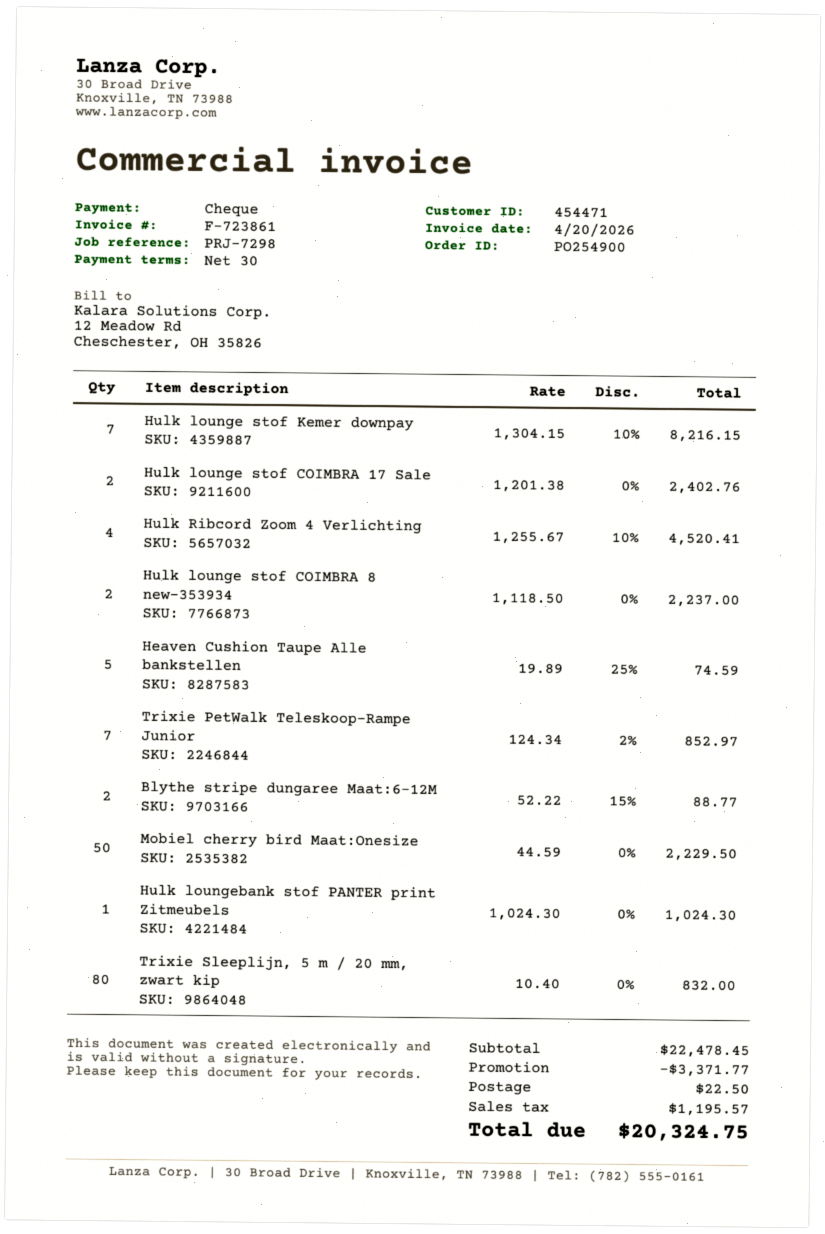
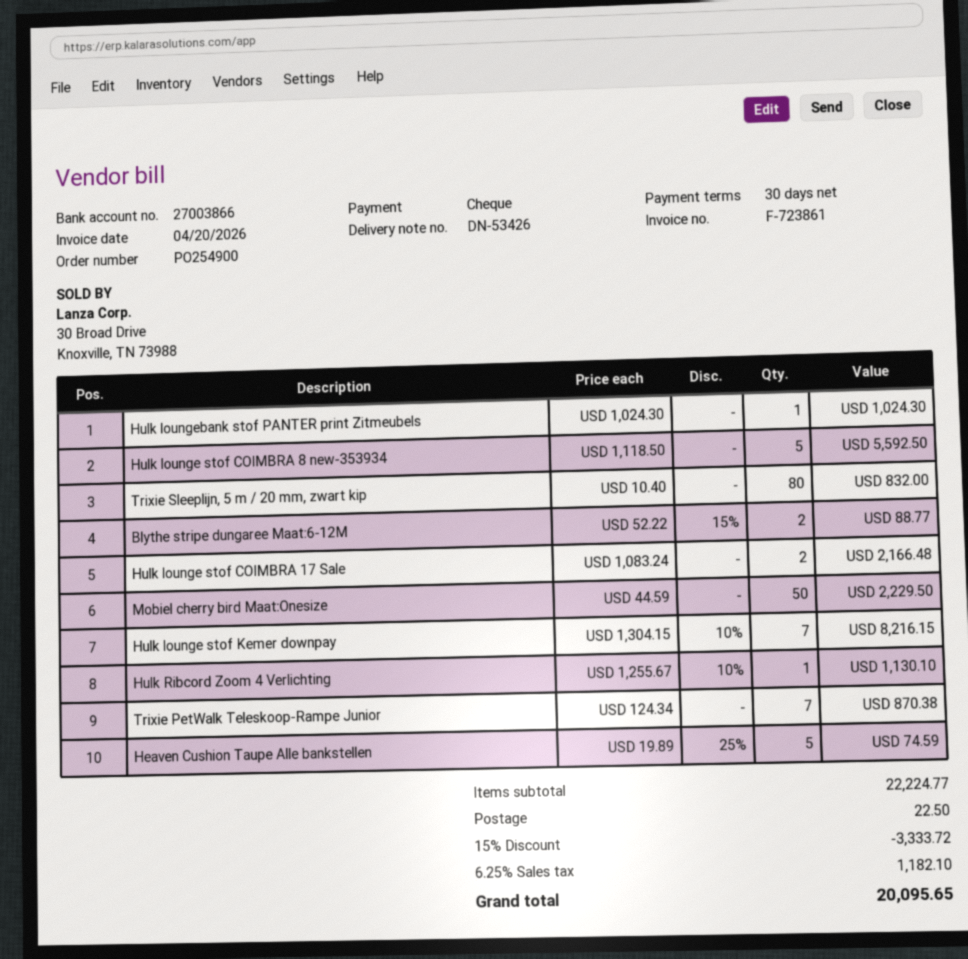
Hulk lounge stof COIMBRA 17 Sale: 2 x 1201.38 = 2402.76 -> 2 x 1083.24 = 2166.48
Hulk Ribcord Zoom 4 Verlichting: 4 x 1255.67 - 10% = 4520.41 -> 1 x 1255.67 - 10% = 1130.10
Hulk lounge stof COIMBRA 8 new-353934: 2 x 1118.50 = 2237.00 -> 5 x 1118.50 = 5592.50
Trixie PetWalk Teleskoop-Rampe Junior: 7 x 124.34 - 2% = 852.97 -> 7 x 124.34 = 870.38
subtotal: 22478.45 -> 22224.77
discount: 3371.77 -> 3333.72
tax: 1195.57 -> 1182.10
total: 20324.75 -> 20095.65

